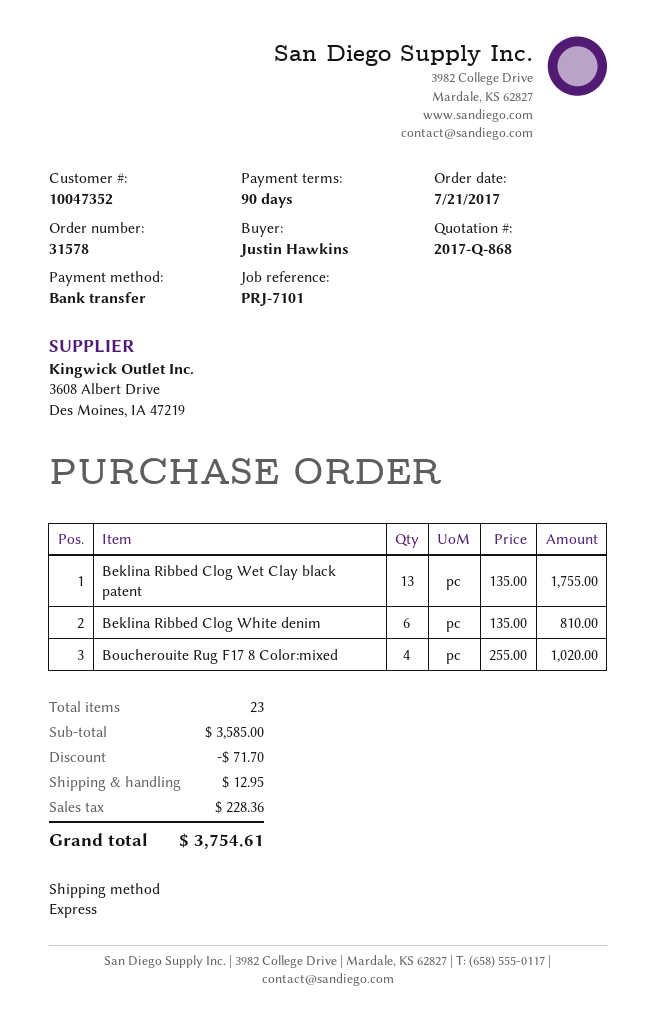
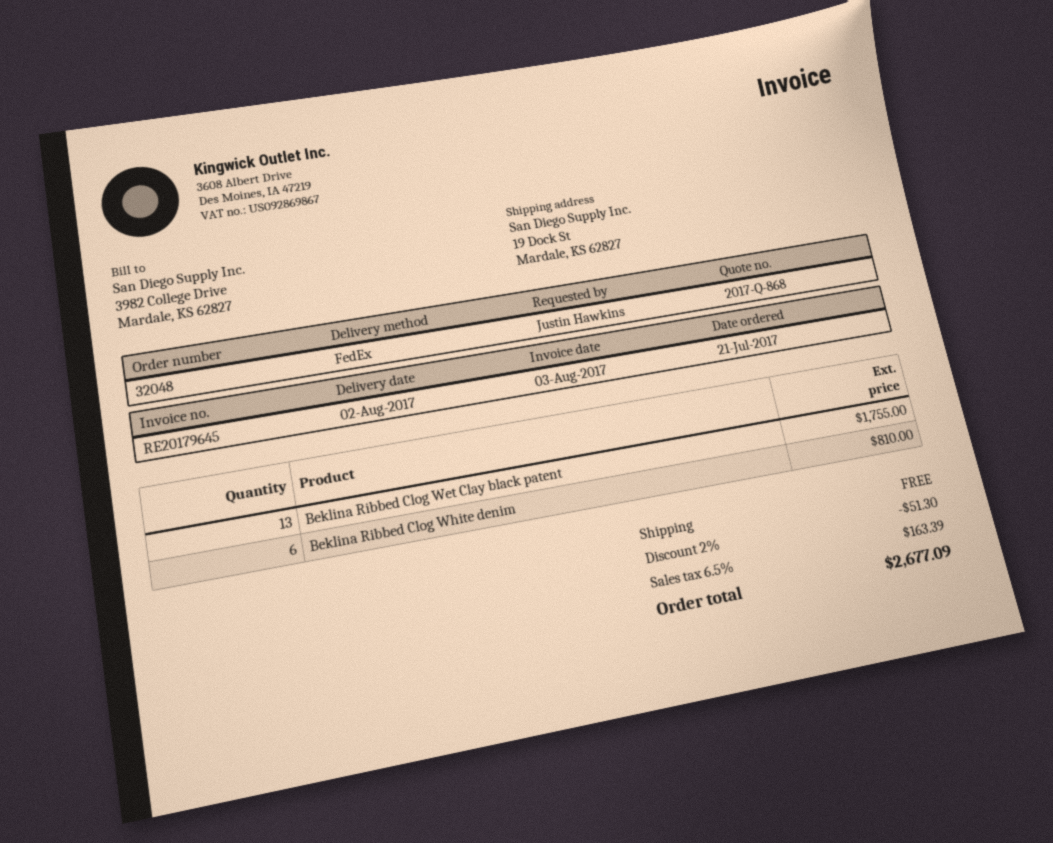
order number: 31578 -> 32048
shipping method: express -> FedEx
Boucherouite Rug F17 8 Color:mixed: 4 for 1020.00 -> none
discount: 71.70 -> 51.30
shipping: 12.95 -> 0.00
tax: 228.36 -> 163.39
total: 3754.61 -> 2677.09

